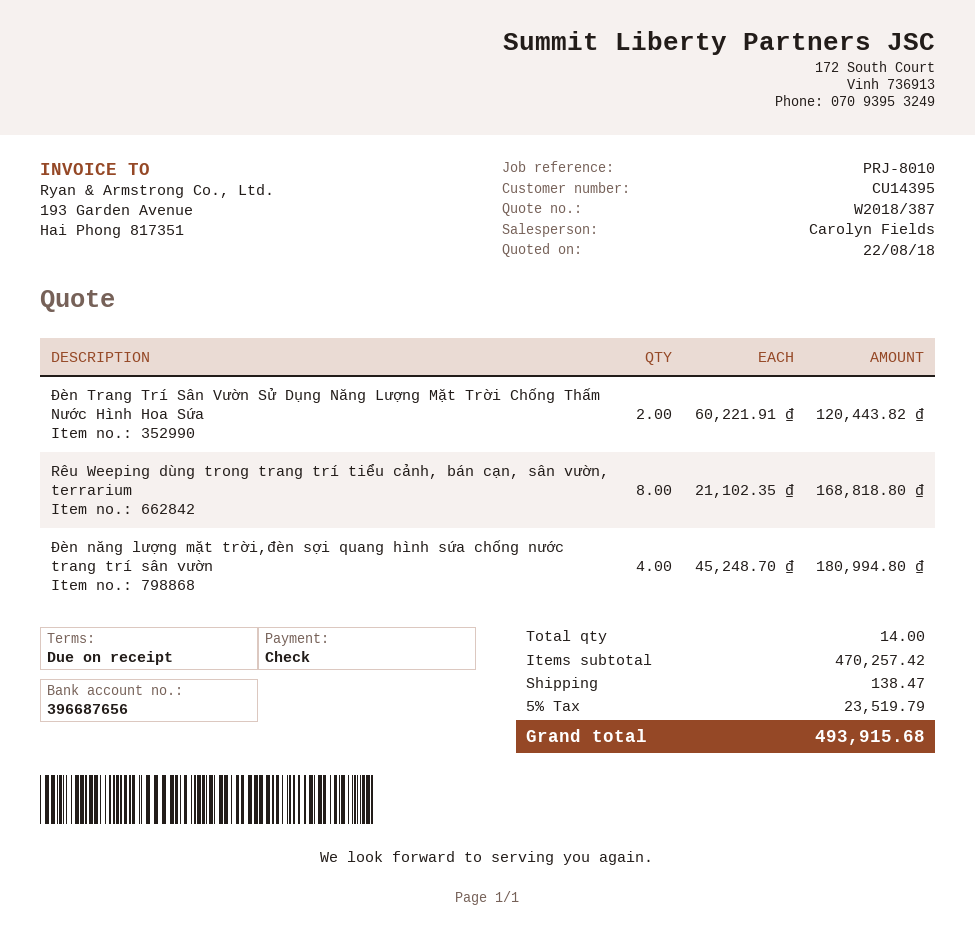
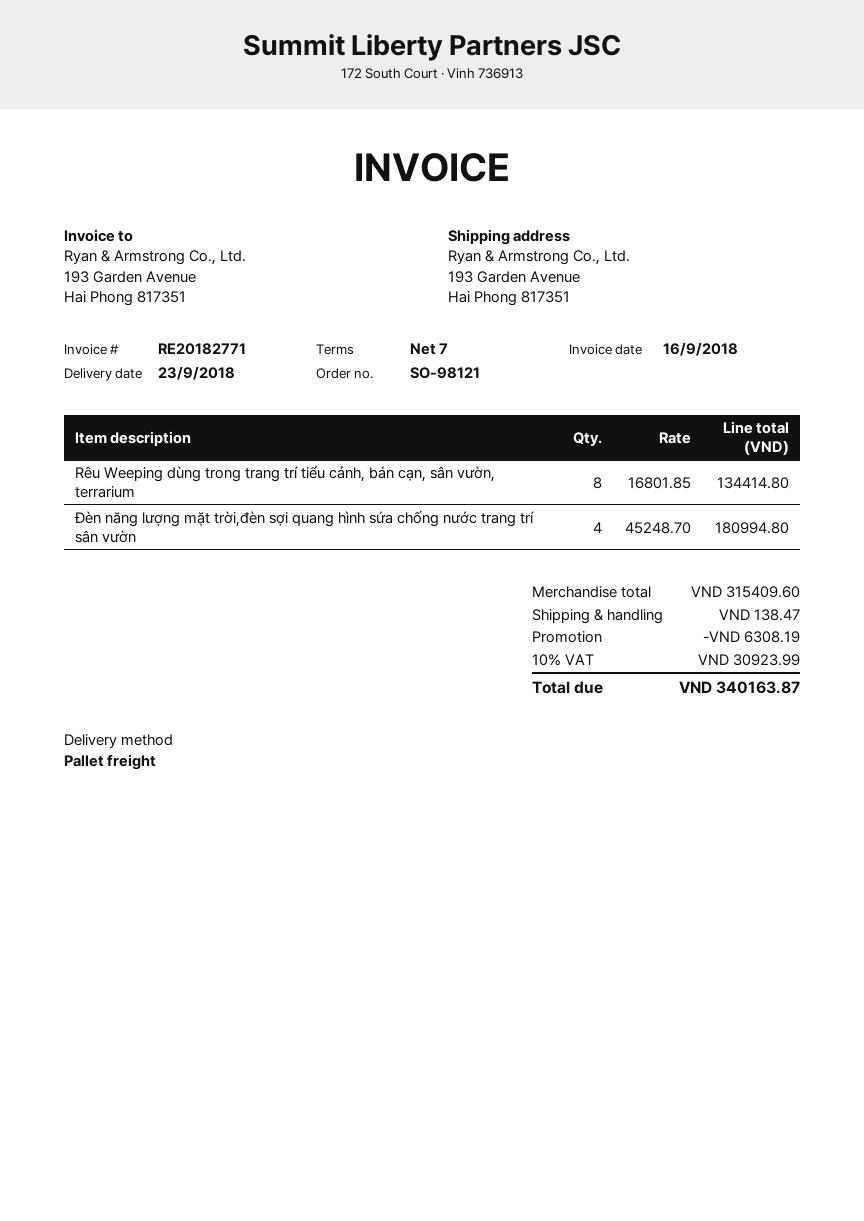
payment terms: on receipt -> 7 days
Đèn Trang Trí Sân Vườn Sử Dụng Năng Lượng Mặt Trời Chống Thấm Nước Hình Hoa Sứa: 2 x 60221.91 = 120443.82 -> none
Rêu Weeping dùng trong trang trí tiểu cảnh, bán cạn, sân vườn, terrarium: 8 x 21102.35 = 168818.80 -> 8 x 16801.85 = 134414.80
subtotal: 470257.42 -> 315409.60
discount: none -> 6308.19
tax: 5% = 23519.79 -> 10% = 30923.99
total: 493915.68 -> 340163.87

